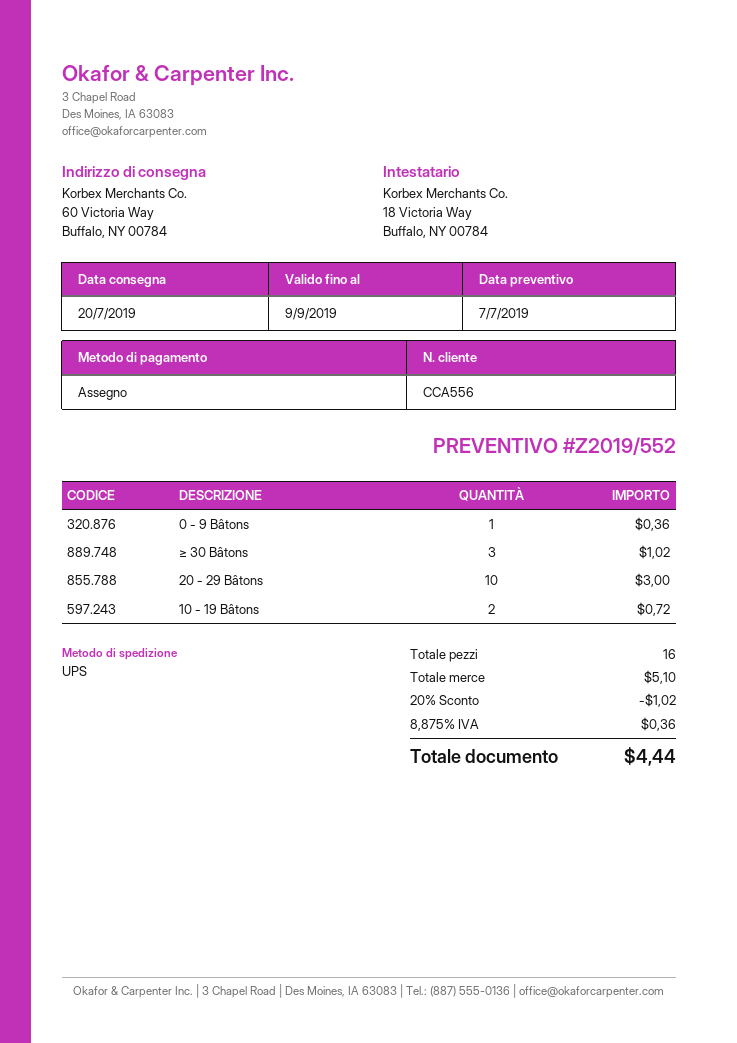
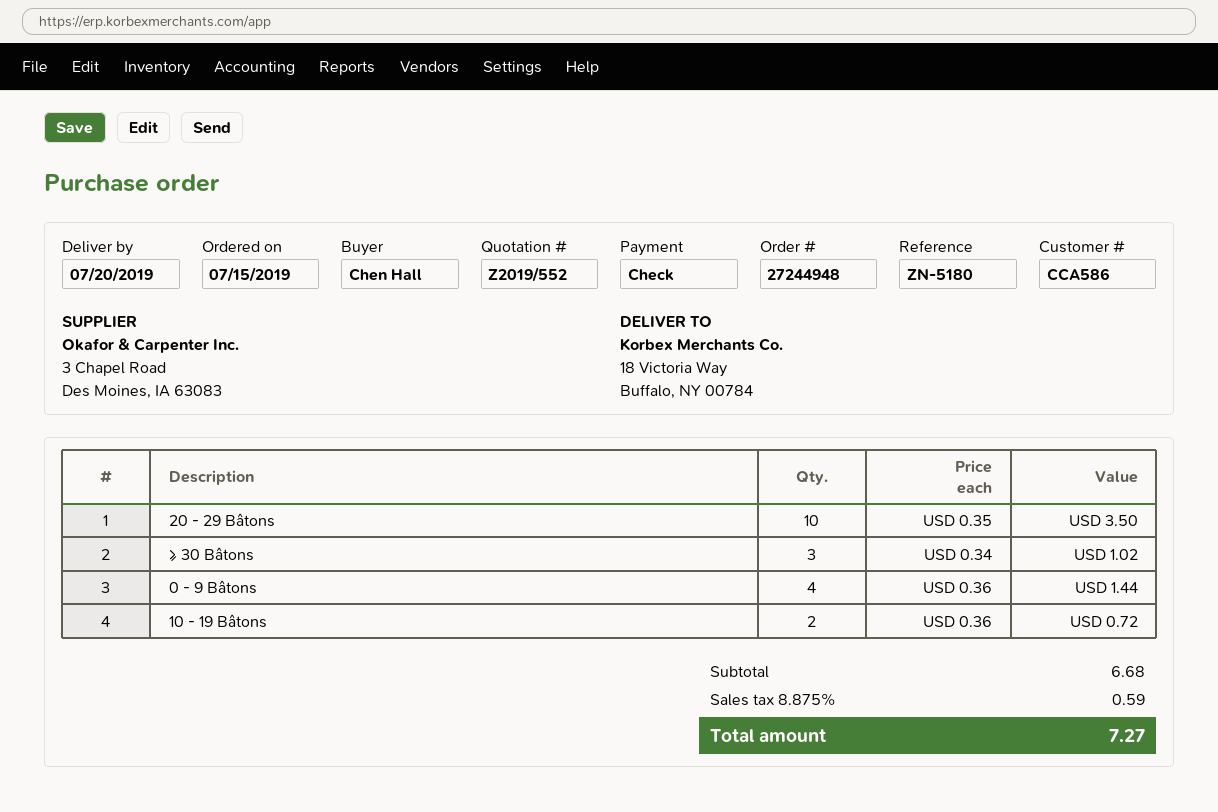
customer number: CCA556 -> CCA586
ship to: 60 Victoria Way, Buffalo, NY 00784 -> 18 Victoria Way, Buffalo, NY 00784
0 - 9 Bâtons: 1 for 0.36 -> 4 for 1.44
20 - 29 Bâtons: 10 for 3.00 -> 10 for 3.50
subtotal: 5.10 -> 6.68
discount: 20% = 1.02 -> none
tax: 8.875% = 0.36 -> 8.875% = 0.59
total: 4.44 -> 7.27

